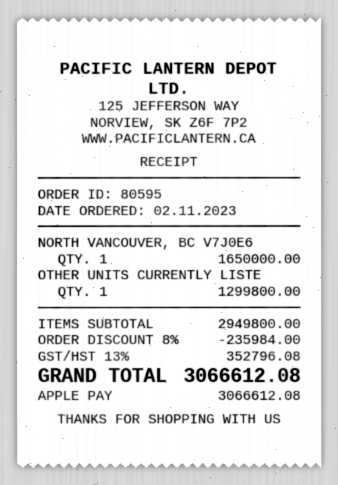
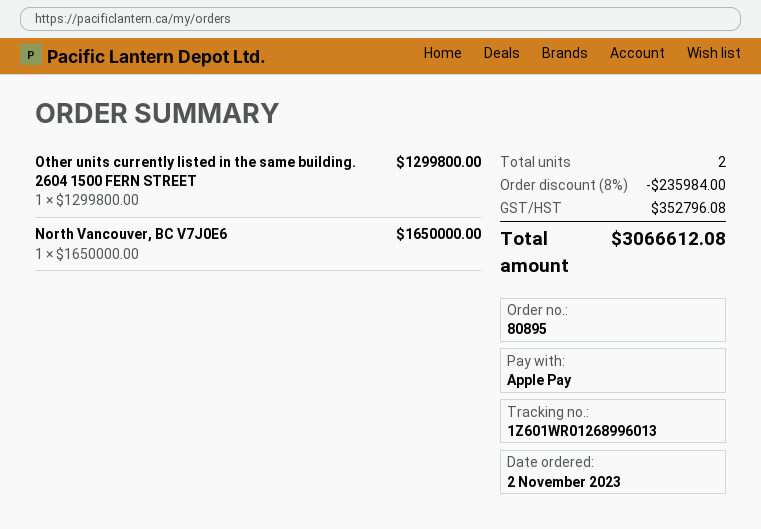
order number: 80595 -> 80895

